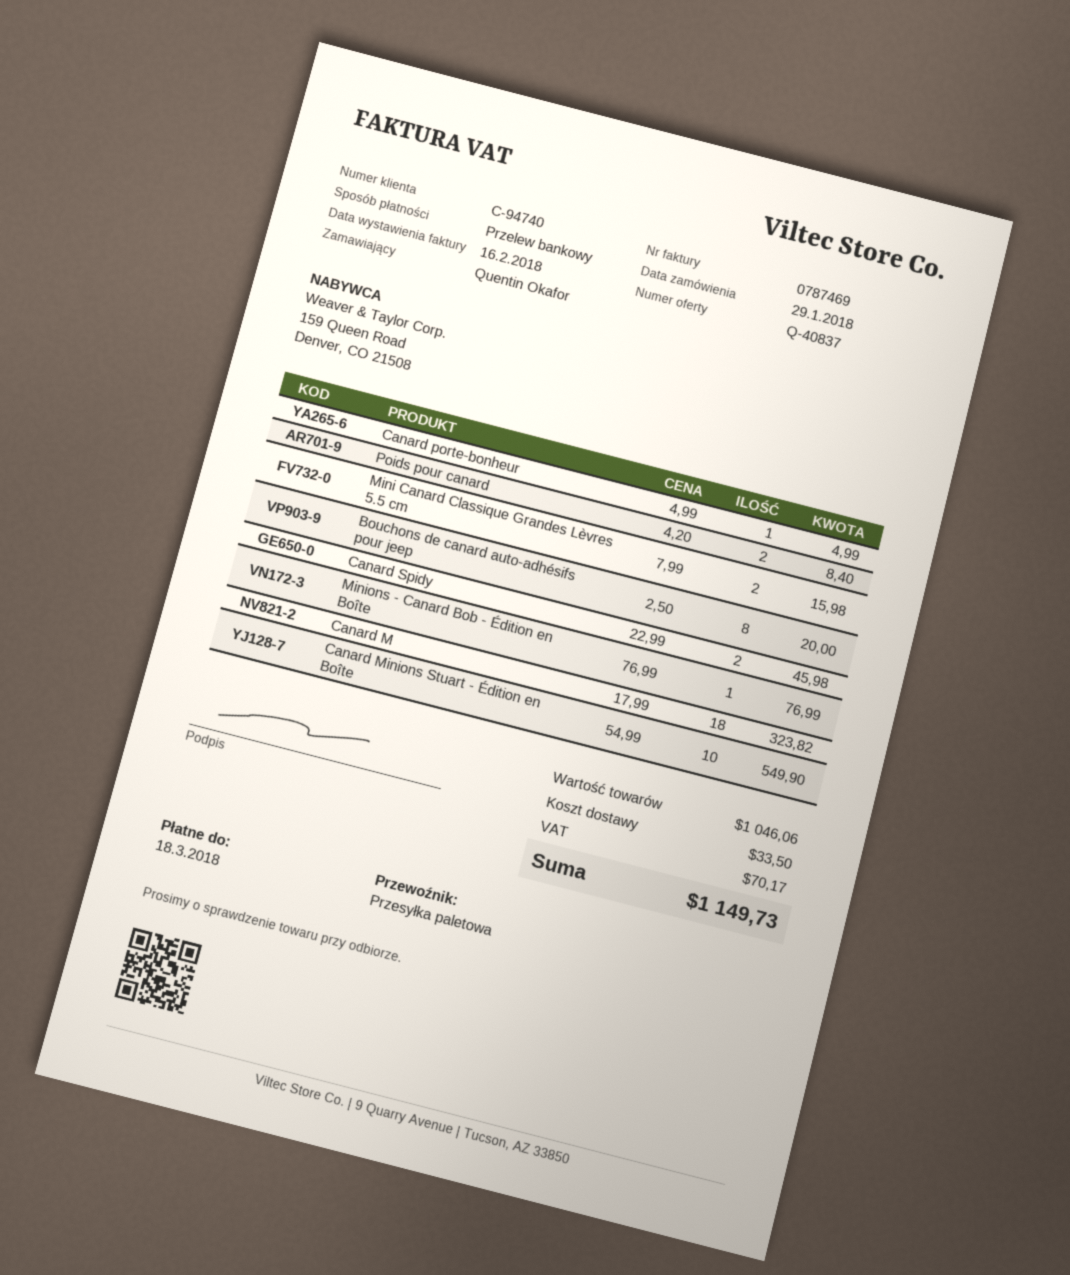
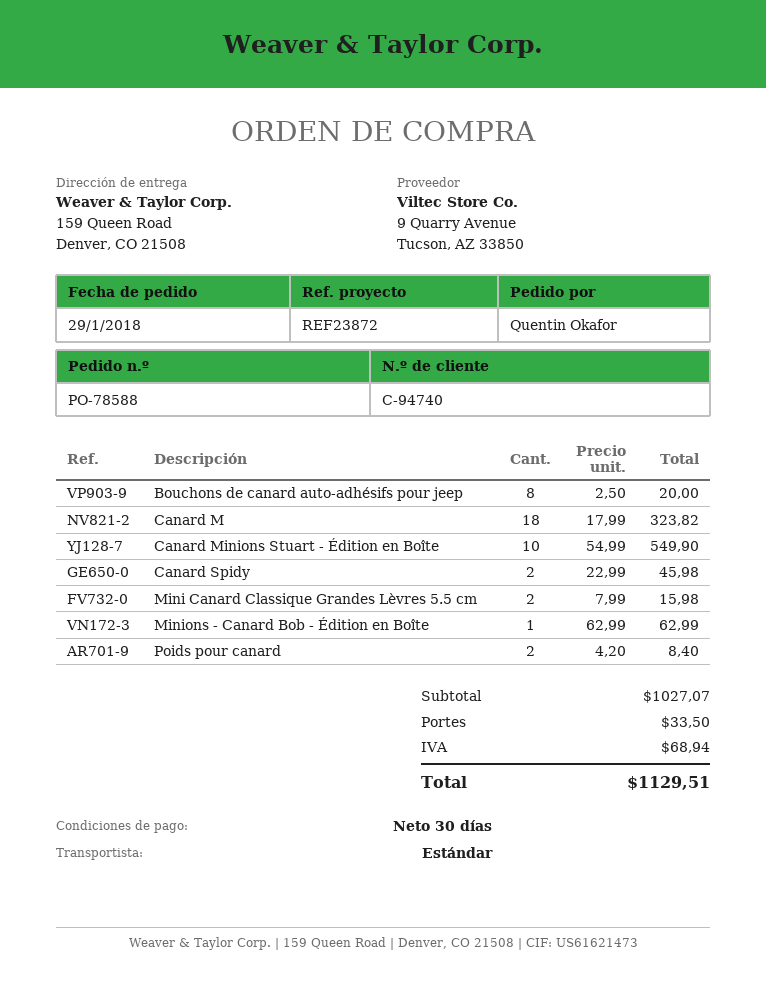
shipping method: pallet freight -> standard
Canard porte-bonheur: 1 x 4.99 = 4.99 -> none
Minions - Canard Bob - Édition en Boîte: 1 x 76.99 = 76.99 -> 1 x 62.99 = 62.99
subtotal: 1046.06 -> 1027.07
tax: 70.17 -> 68.94
total: 1149.73 -> 1129.51

